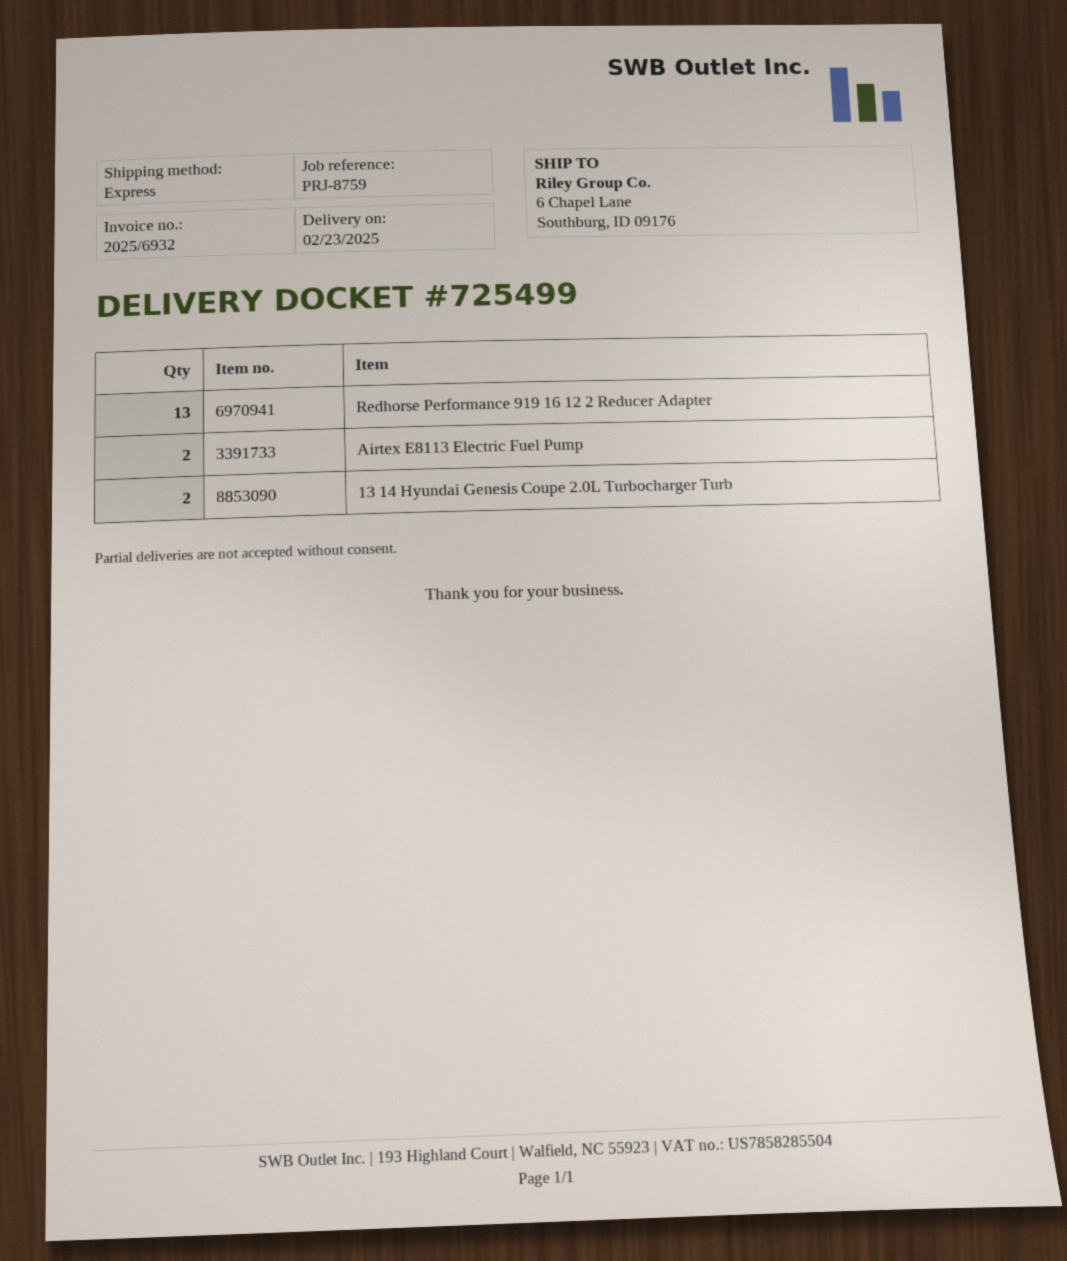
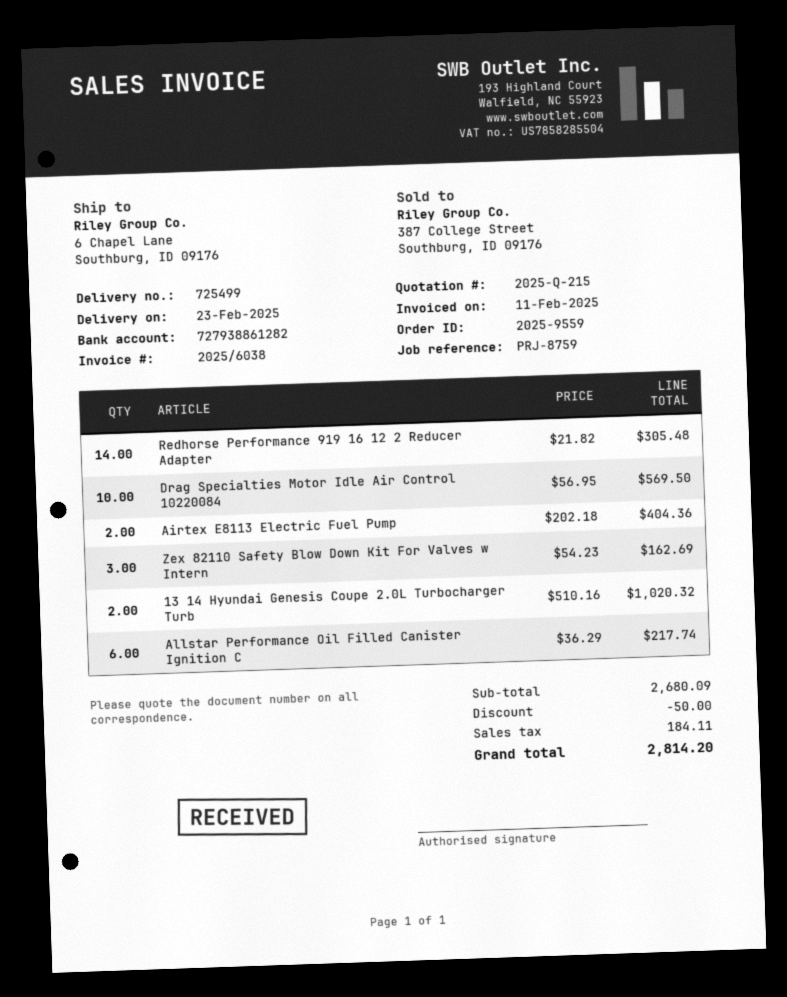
invoice number: 2025/6932 -> 2025/6038
Redhorse Performance 919 16 12 2 Reducer Adapter: 13 -> 14
Drag Specialties Motor Idle Air Control 10220084: none -> 10
Zex 82110 Safety Blow Down Kit For Valves w Intern: none -> 3
Allstar Performance Oil Filled Canister Ignition C: none -> 6

